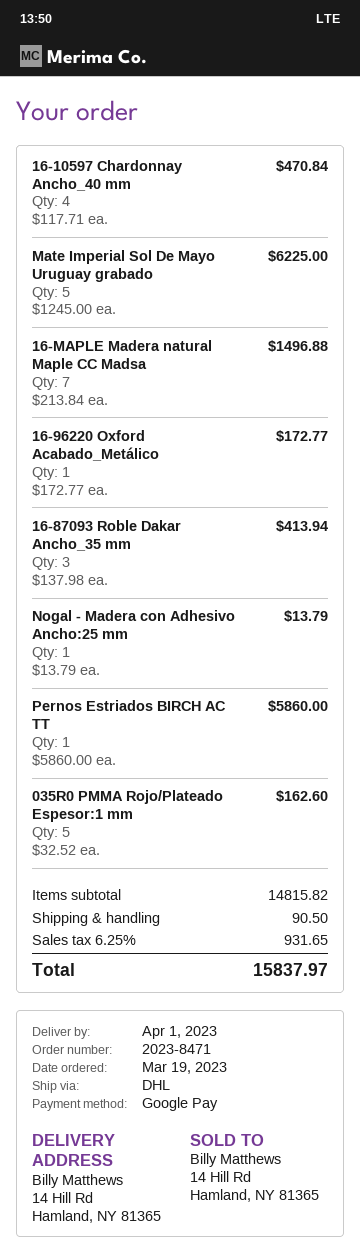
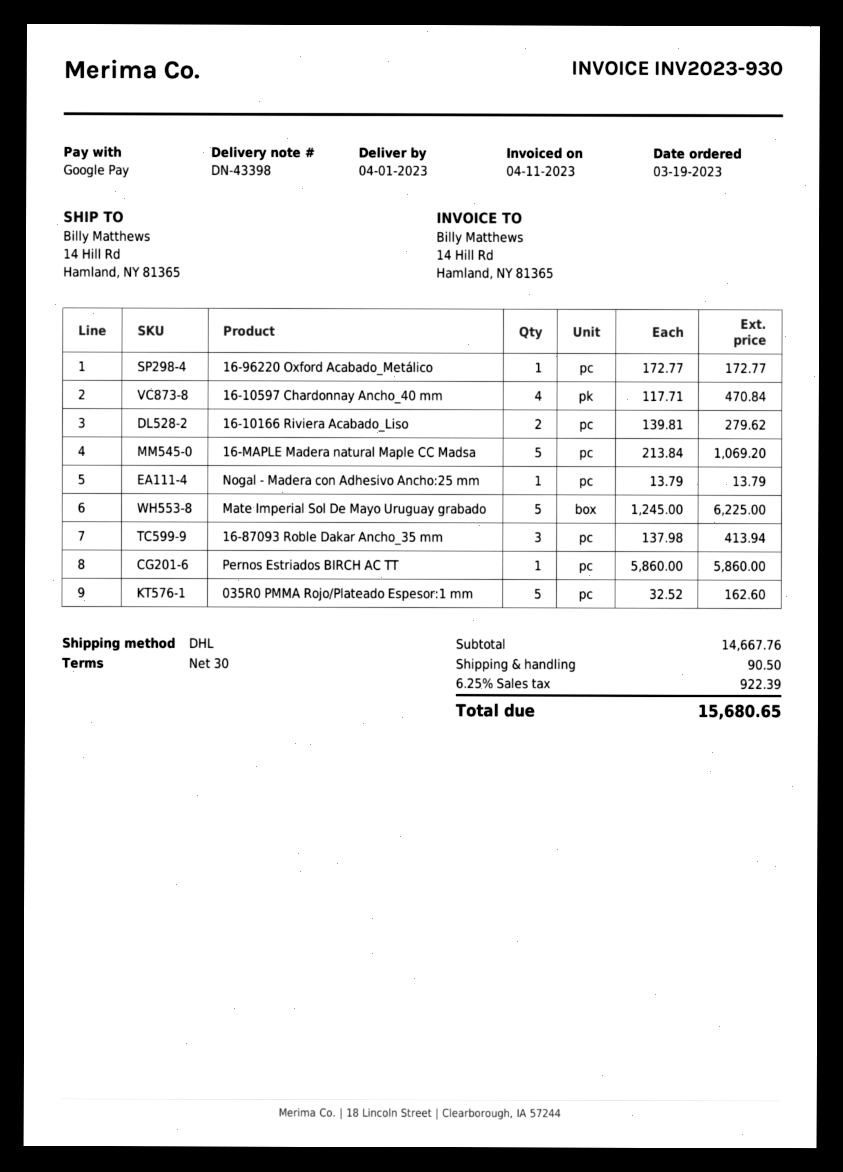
16-MAPLE Madera natural Maple CC Madsa: 7 x 213.84 = 1496.88 -> 5 x 213.84 = 1069.20
16-10166 Riviera Acabado_Liso: none -> 2 x 139.81 = 279.62
subtotal: 14815.82 -> 14667.76
tax: 6.25% = 931.65 -> 6.25% = 922.39
total: 15837.97 -> 15680.65

